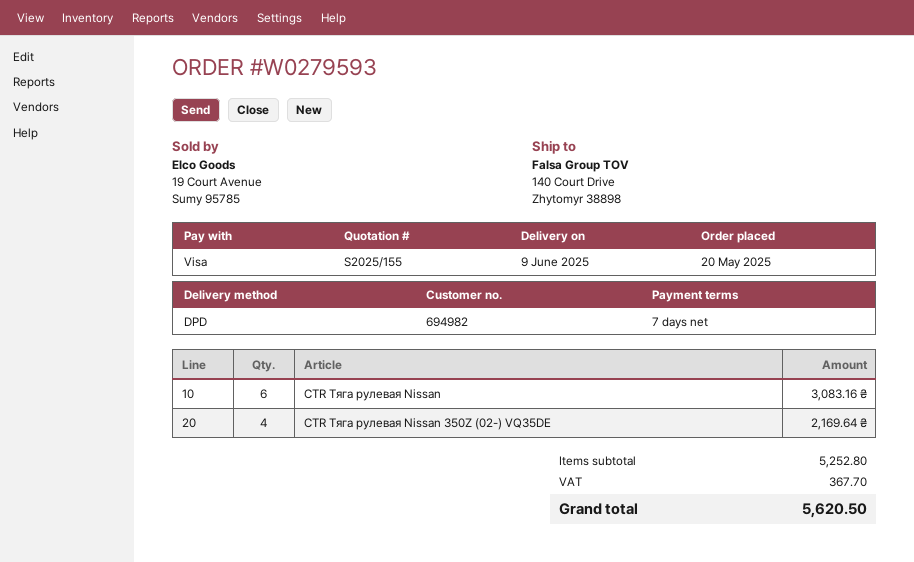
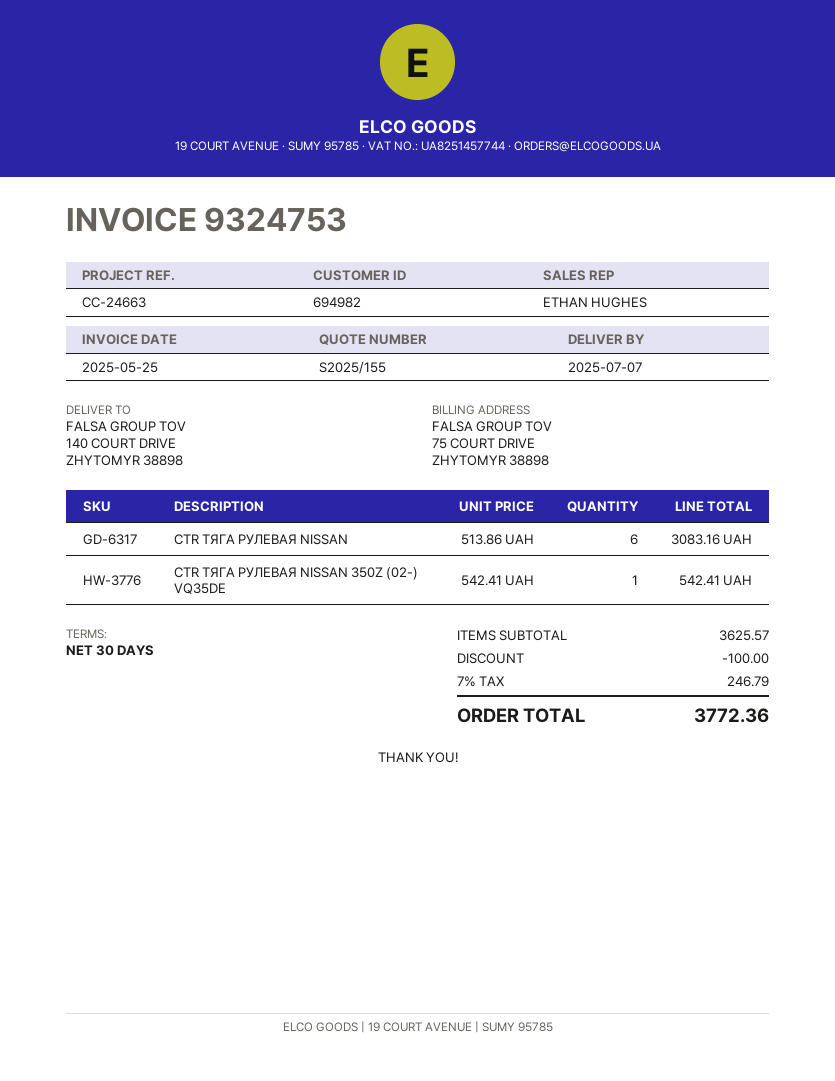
delivery date: 2025-06-09 -> 2025-07-07
payment terms: 7 days -> 30 days
CTR Тяга рулевая Nissan 350Z (02-) VQ35DE: 4 for 2169.64 -> 1 for 542.41
subtotal: 5252.80 -> 3625.57
discount: none -> 100.00
tax: 367.70 -> 246.79
total: 5620.50 -> 3772.36

